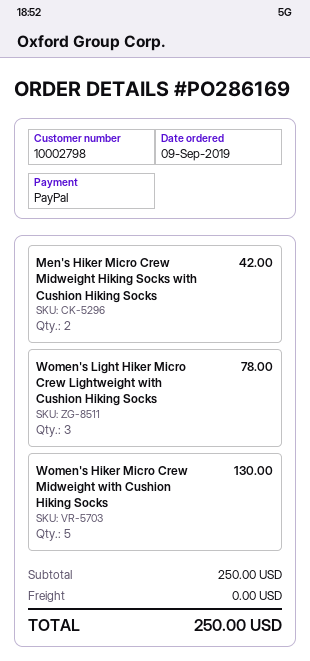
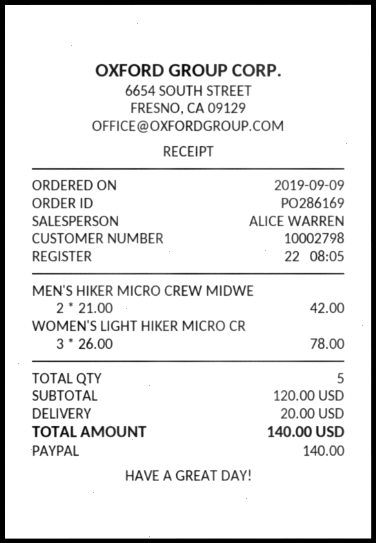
Women's Hiker Micro Crew Midweight with Cushion Hiking Socks: 5 for 130.00 -> none
subtotal: 250.00 -> 120.00
shipping: 0.00 -> 20.00
total: 250.00 -> 140.00

